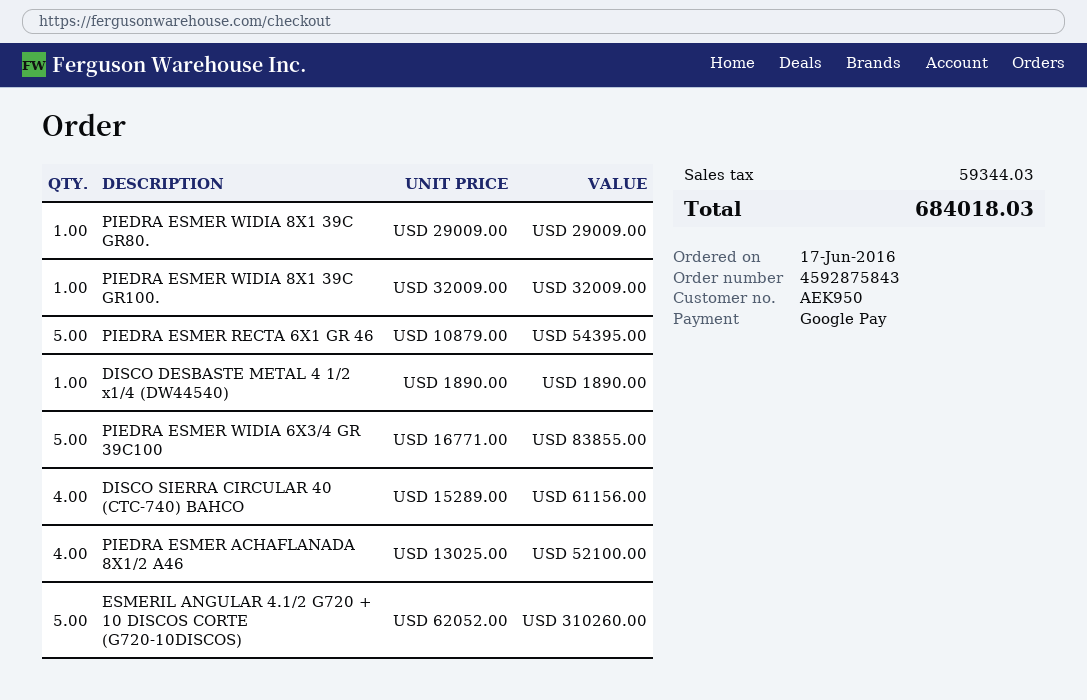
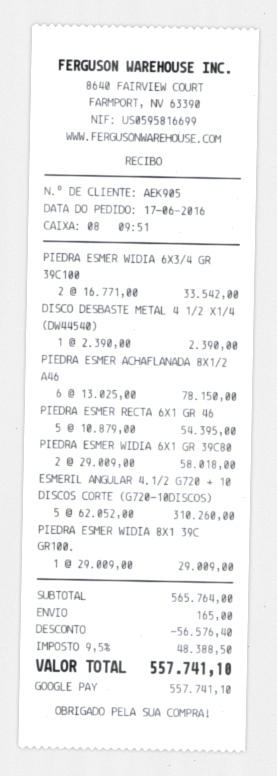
customer number: AEK950 -> AEK905
PIEDRA ESMER WIDIA 8X1 39C GR80.: 1 x 29009.00 = 29009.00 -> none
PIEDRA ESMER WIDIA 8X1 39C GR100.: 1 x 32009.00 = 32009.00 -> 1 x 29009.00 = 29009.00
DISCO DESBASTE METAL 4 1/2 x1/4 (DW44540): 1 x 1890.00 = 1890.00 -> 1 x 2390.00 = 2390.00
PIEDRA ESMER WIDIA 6X3/4 GR 39C100: 5 x 16771.00 = 83855.00 -> 2 x 16771.00 = 33542.00
DISCO SIERRA CIRCULAR 40 (CTC-740) BAHCO: 4 x 15289.00 = 61156.00 -> none
PIEDRA ESMER ACHAFLANADA 8X1/2 A46: 4 x 13025.00 = 52100.00 -> 6 x 13025.00 = 78150.00
PIEDRA ESMER WIDIA 6X1 GR 39C80: none -> 2 x 29009.00 = 58018.00
discount: none -> 56576.40
shipping: none -> 165.00
tax: 59344.03 -> 48388.50
total: 684018.03 -> 557741.10

